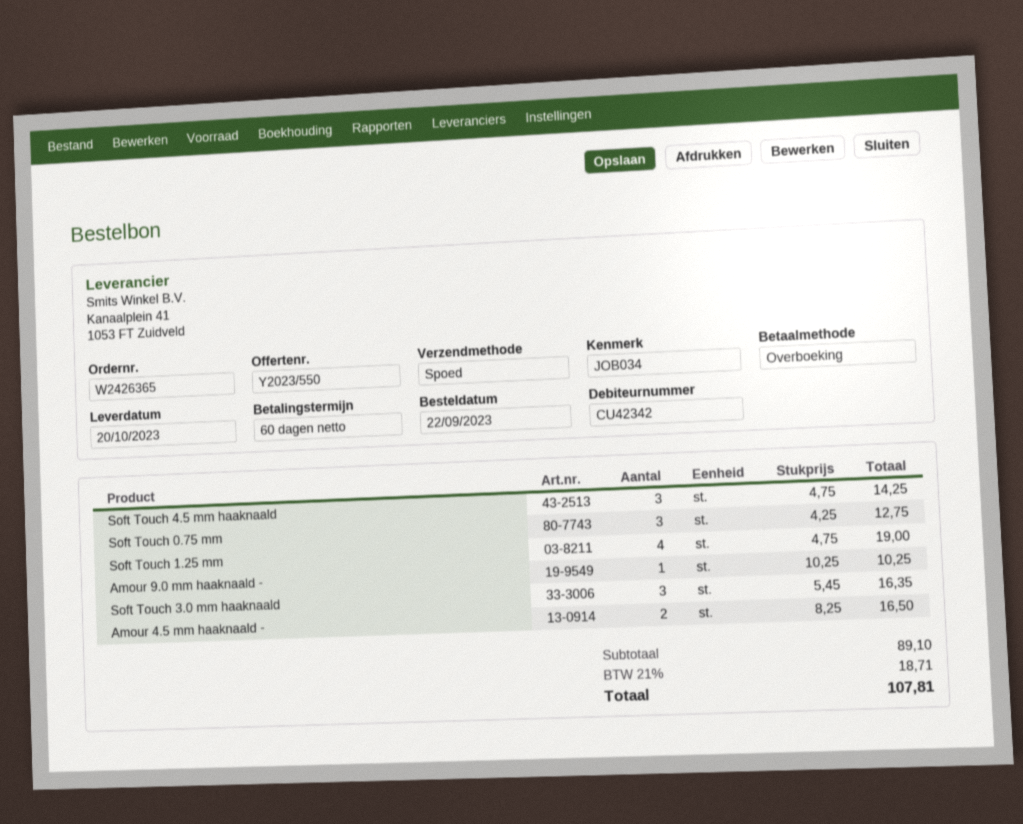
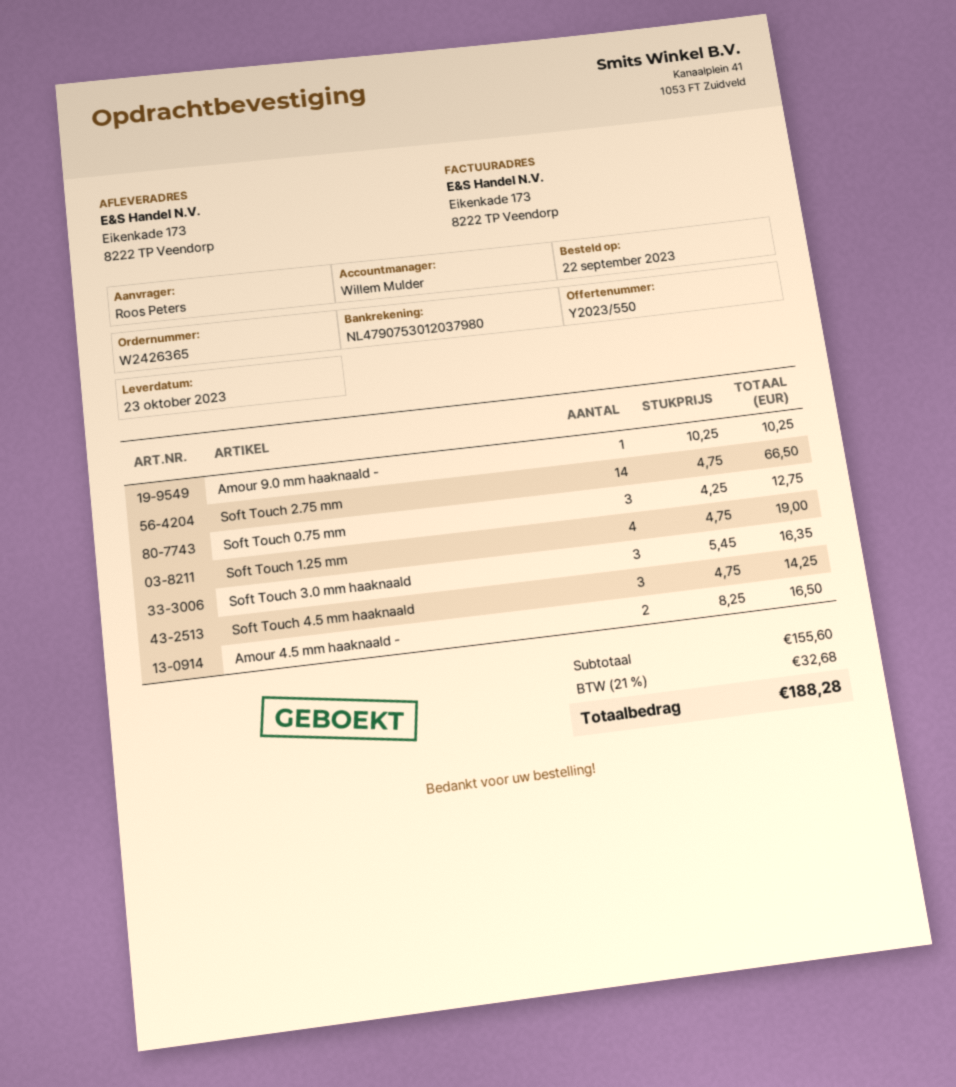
delivery date: 2023-10-20 -> 2023-10-23
Soft Touch 2.75 mm: none -> 14 x 4.75 = 66.50
subtotal: 89.10 -> 155.60
tax: 21% = 18.71 -> 21% = 32.68
total: 107.81 -> 188.28

